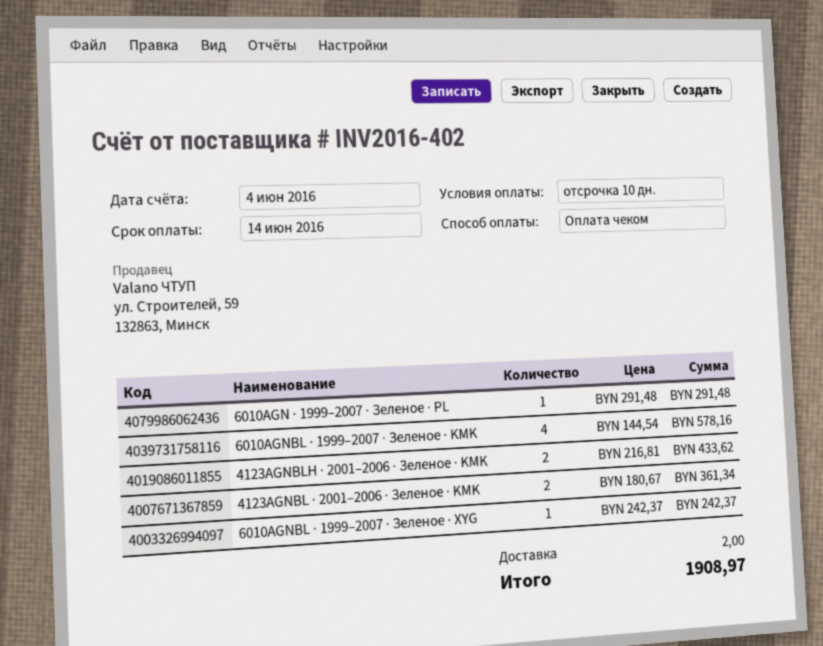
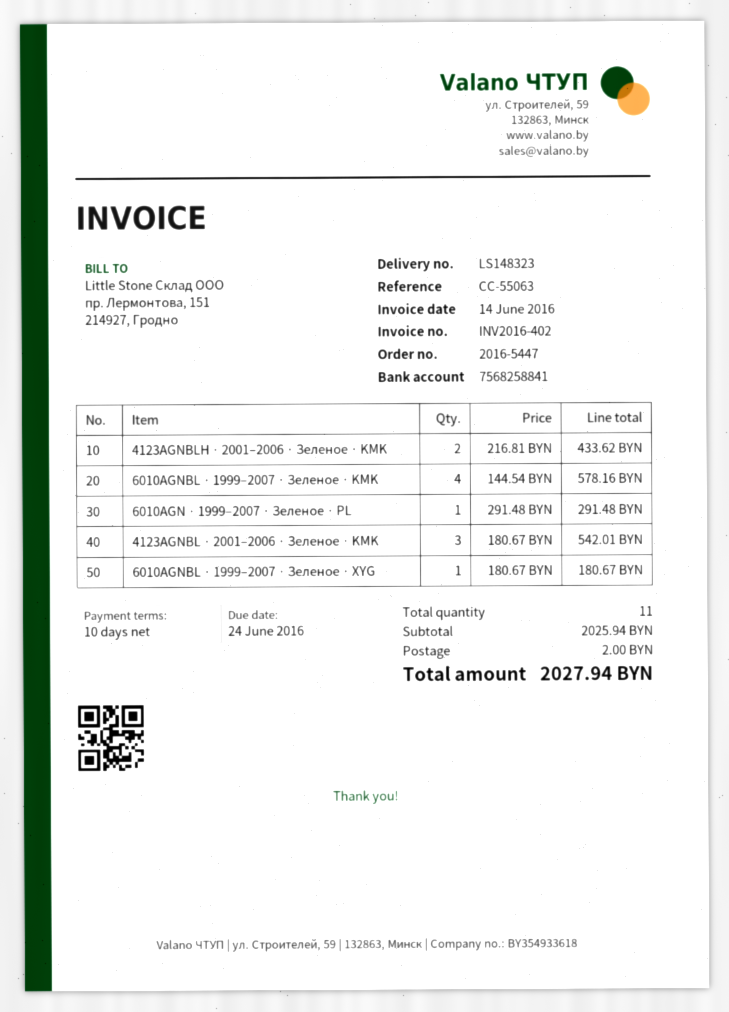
invoice date: 2016-06-04 -> 2016-06-14
due date: 2016-06-14 -> 2016-06-24
4123AGNBL · 2001–2006 · Зеленое · KMK: 2 x 180.67 = 361.34 -> 3 x 180.67 = 542.01
6010AGNBL · 1999–2007 · Зеленое · XYG: 1 x 242.37 = 242.37 -> 1 x 180.67 = 180.67
total: 1908.97 -> 2027.94

